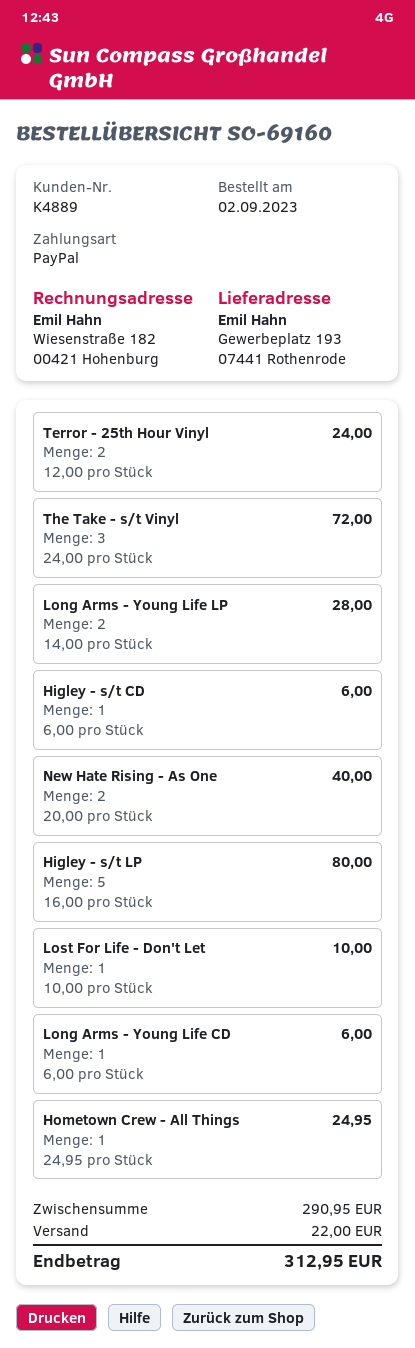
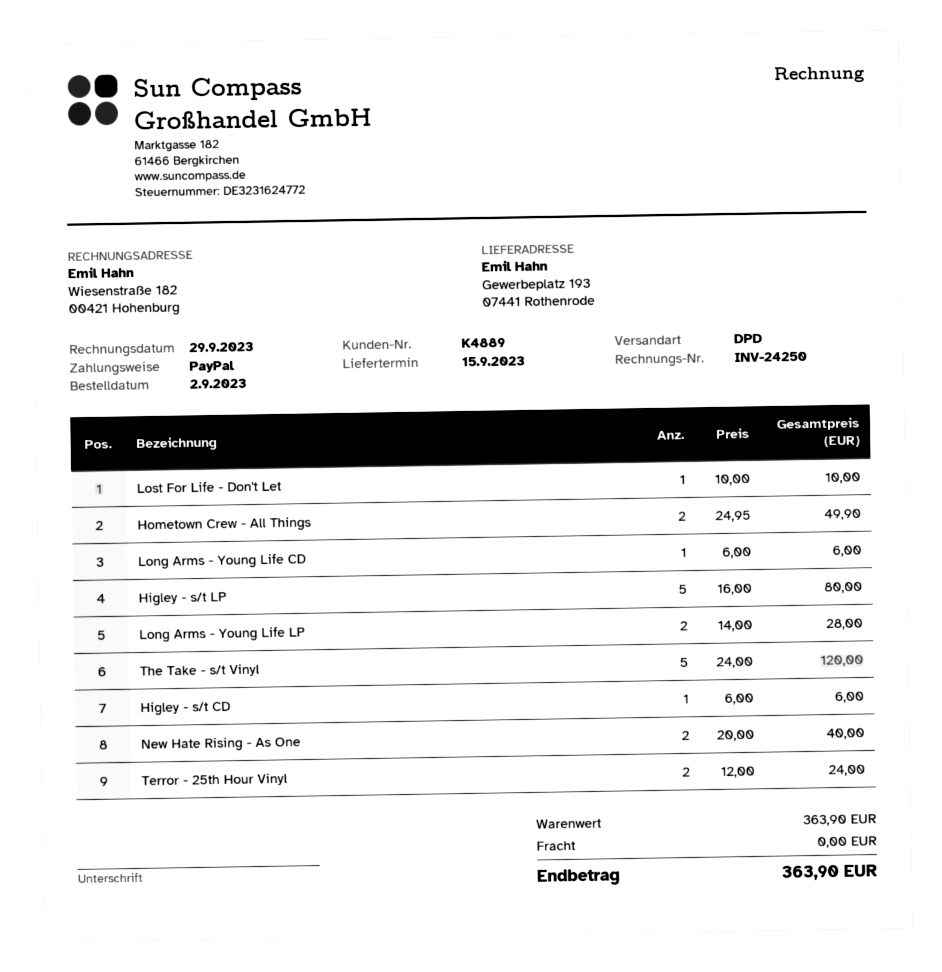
The Take - s/t Vinyl: 3 x 24.00 = 72.00 -> 5 x 24.00 = 120.00
Hometown Crew - All Things: 1 x 24.95 = 24.95 -> 2 x 24.95 = 49.90
subtotal: 290.95 -> 363.90
shipping: 22.00 -> 0.00
total: 312.95 -> 363.90

